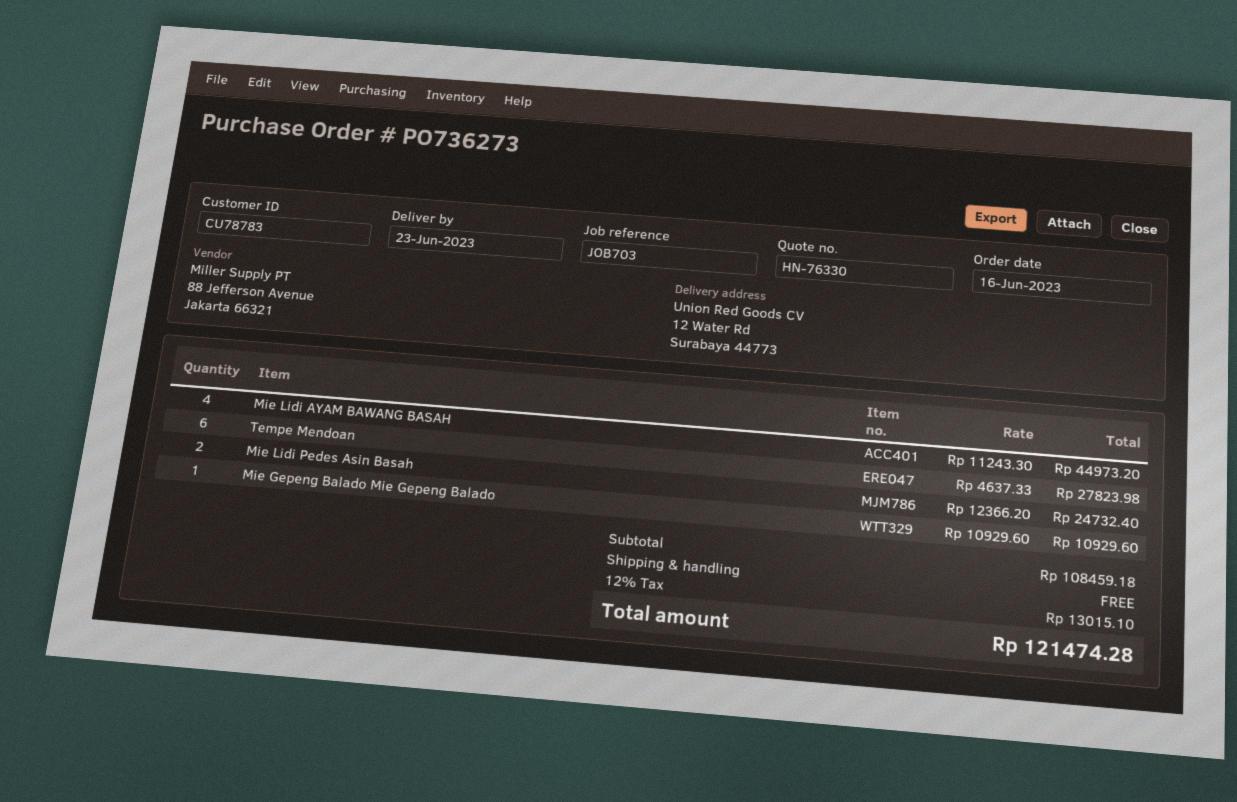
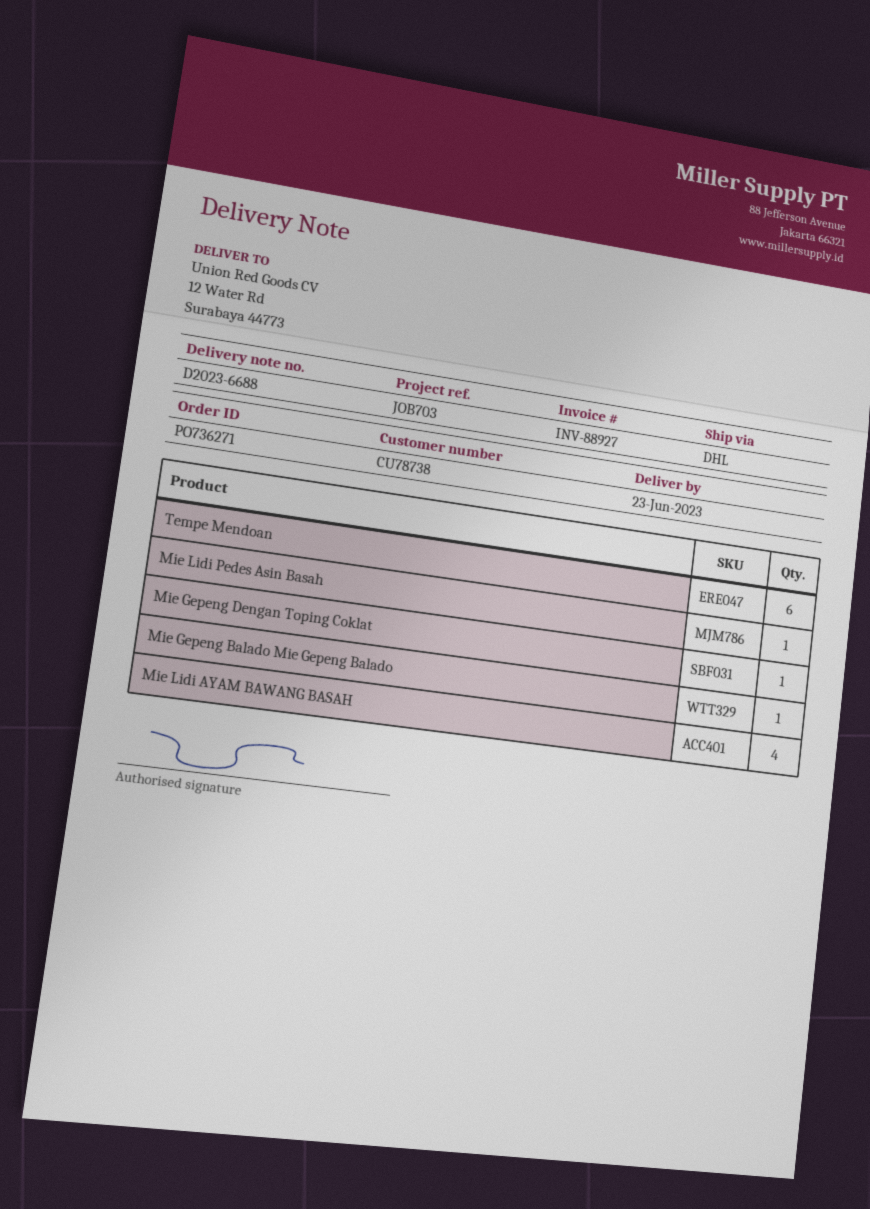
order number: PO736273 -> PO736271
customer number: CU78783 -> CU78738
Mie Lidi Pedes Asin Basah: 2 -> 1
Mie Gepeng Dengan Toping Coklat: none -> 1

